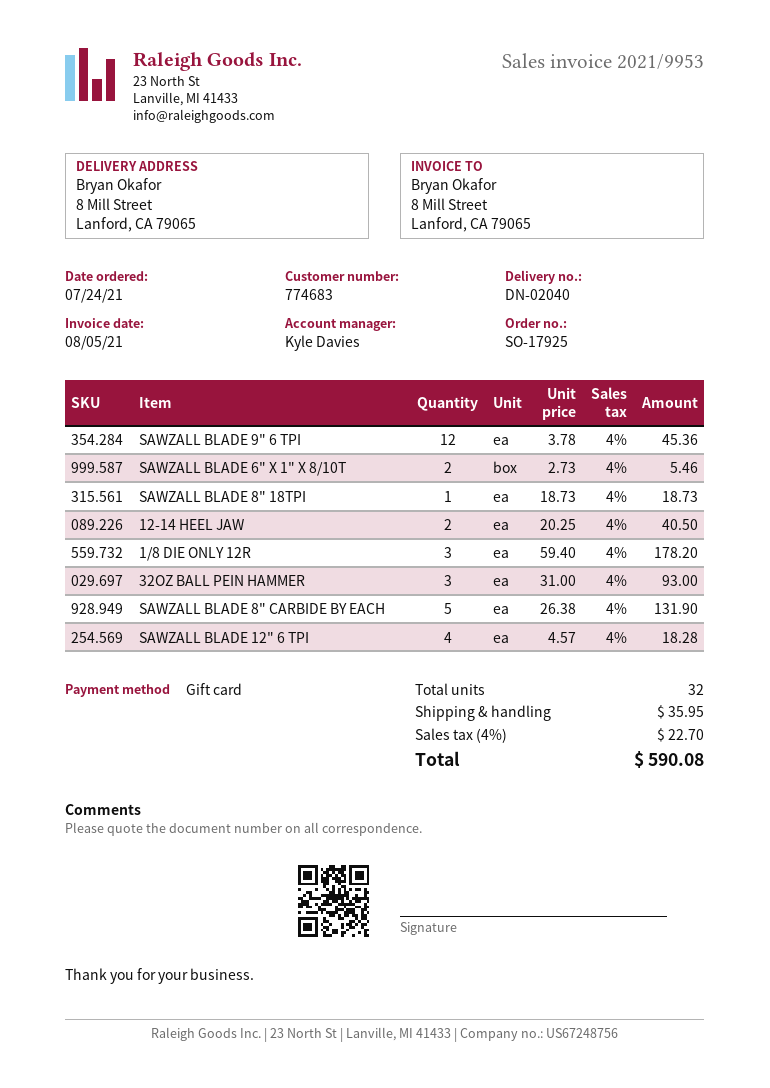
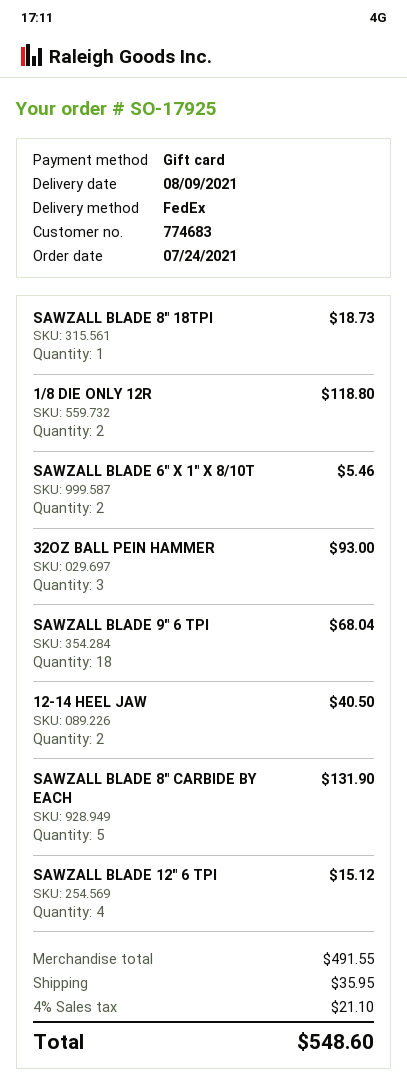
SAWZALL BLADE 9" 6 TPI: 12 for 45.36 -> 18 for 68.04
1/8 DIE ONLY 12R: 3 for 178.20 -> 2 for 118.80
SAWZALL BLADE 12" 6 TPI: 4 for 18.28 -> 4 for 15.12
tax: 4% = 22.70 -> 4% = 21.10
total: 590.08 -> 548.60

